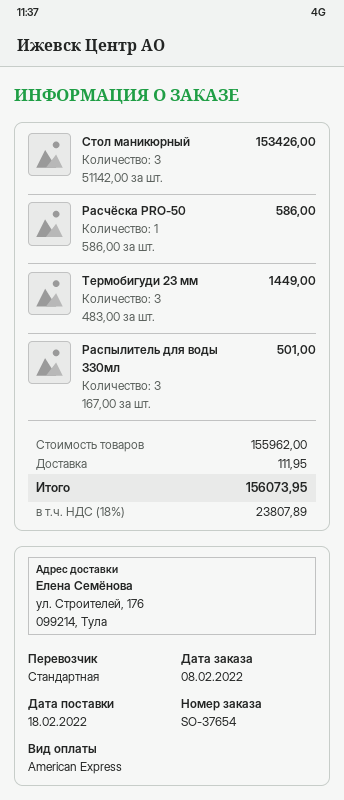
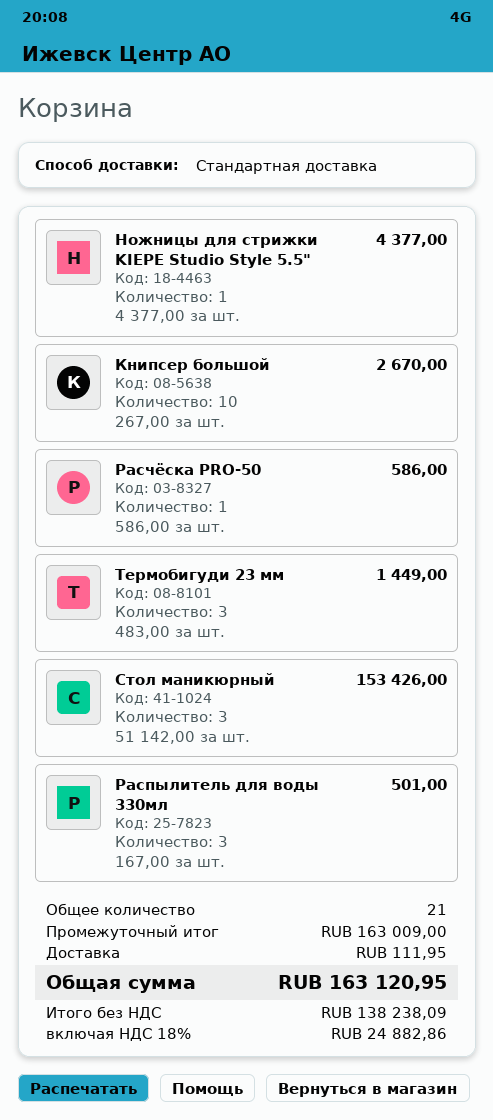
Ножницы для стрижки KIEPE Studio Style 5.5": none -> 1 x 4377.00 = 4377.00
Книпсер большой: none -> 10 x 267.00 = 2670.00
subtotal: 155962.00 -> 163009.00
tax: 18% = 23807.89 -> 18% = 24882.86
total: 156073.95 -> 163120.95

